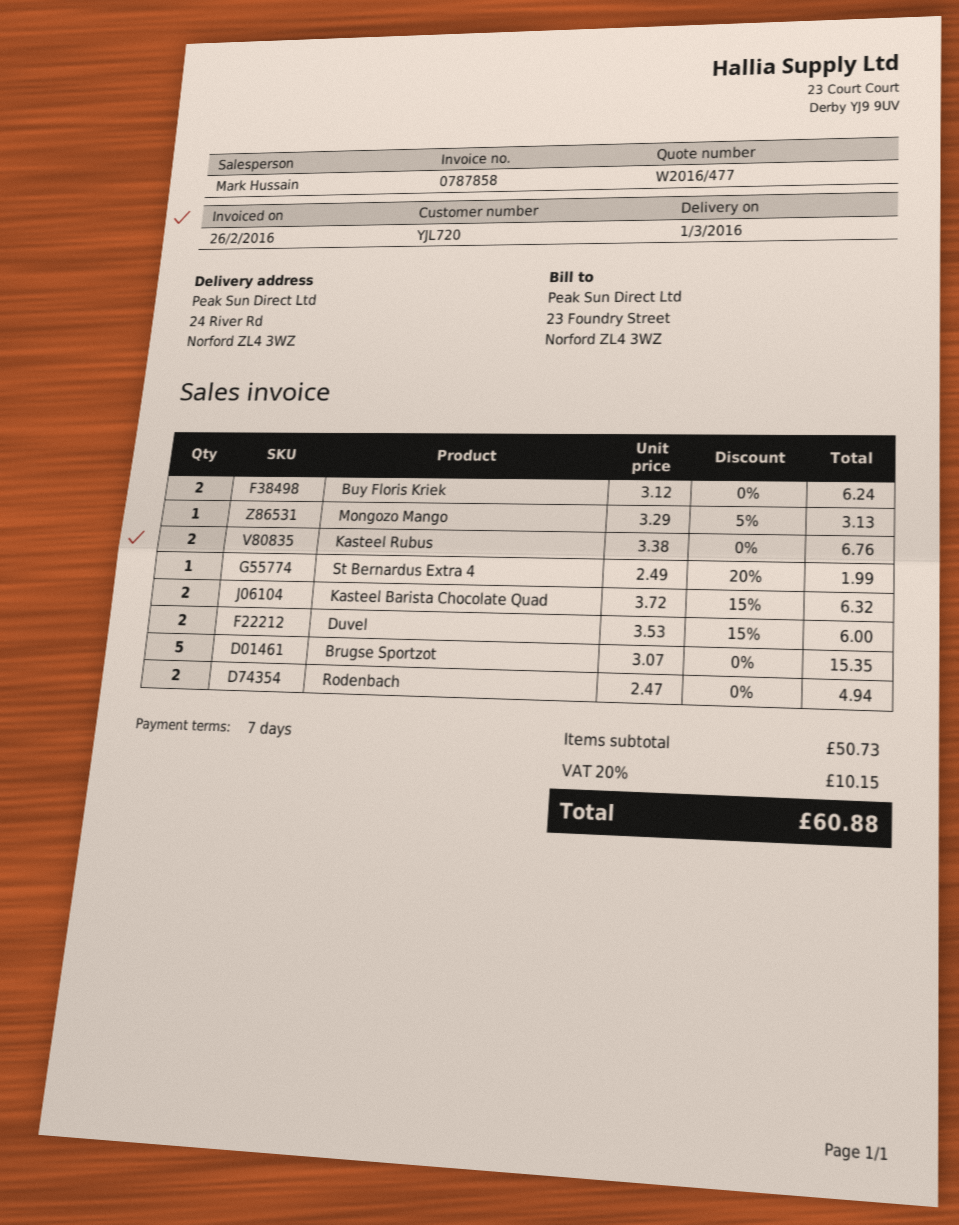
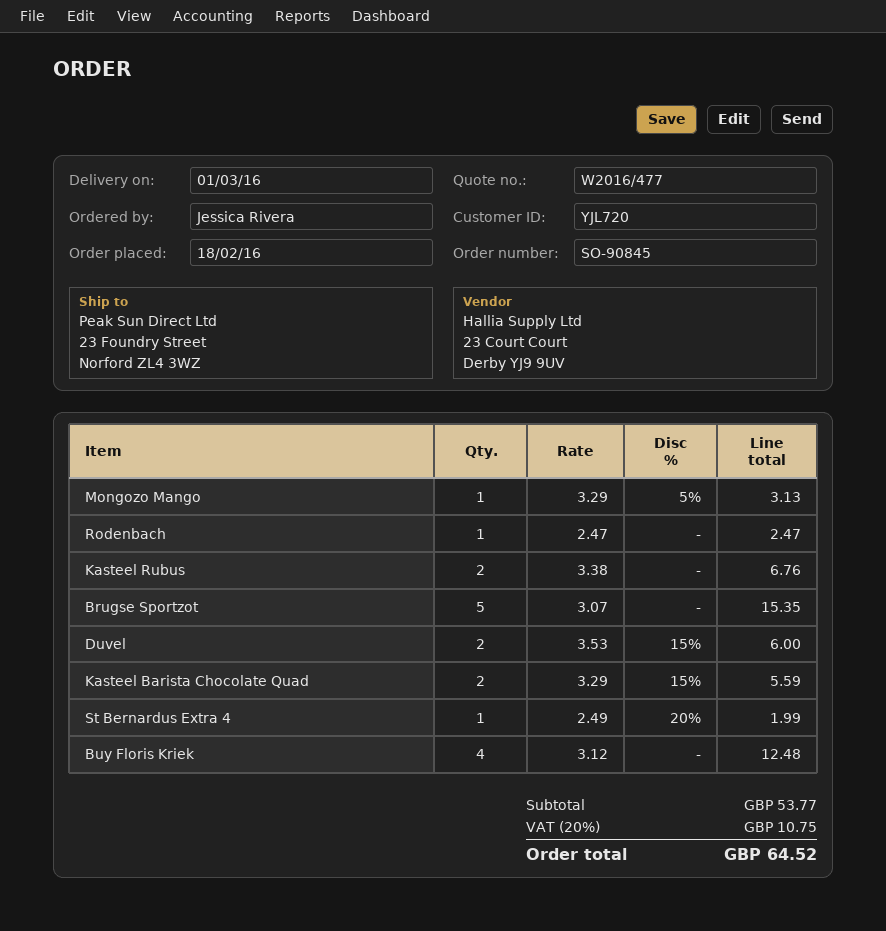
ship to: 24 River Rd, Norford ZL4 3WZ -> 23 Foundry Street, Norford ZL4 3WZ
Buy Floris Kriek: 2 x 3.12 = 6.24 -> 4 x 3.12 = 12.48
Kasteel Barista Chocolate Quad: 2 x 3.72 - 15% = 6.32 -> 2 x 3.29 - 15% = 5.59
Rodenbach: 2 x 2.47 = 4.94 -> 1 x 2.47 = 2.47
subtotal: 50.73 -> 53.77
tax: 20% = 10.15 -> 20% = 10.75
total: 60.88 -> 64.52

